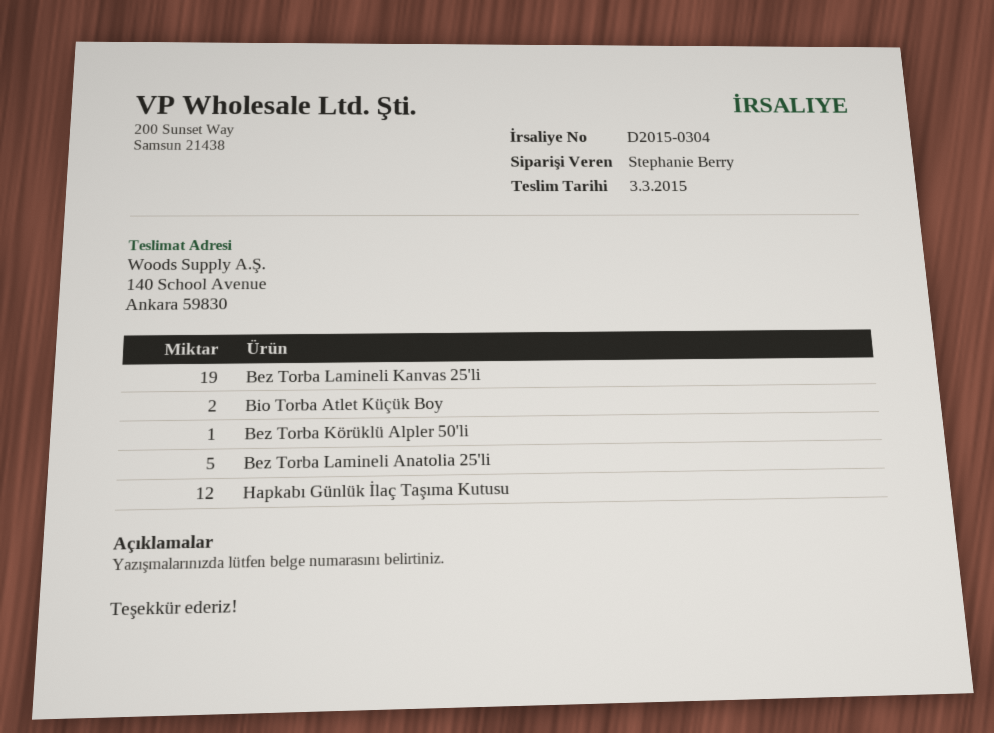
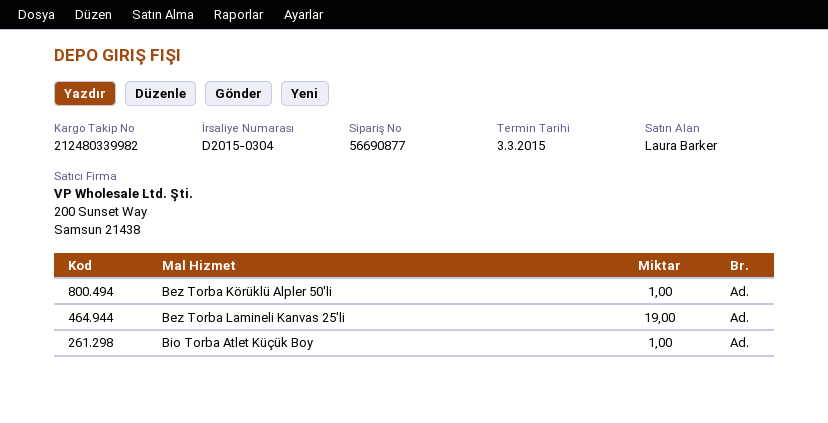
ordered by: Stephanie Berry -> Laura Barker
Bio Torba Atlet Küçük Boy: 2 -> 1
Bez Torba Lamineli Anatolia 25'li: 5 -> none
Hapkabı Günlük İlaç Taşıma Kutusu: 12 -> none

